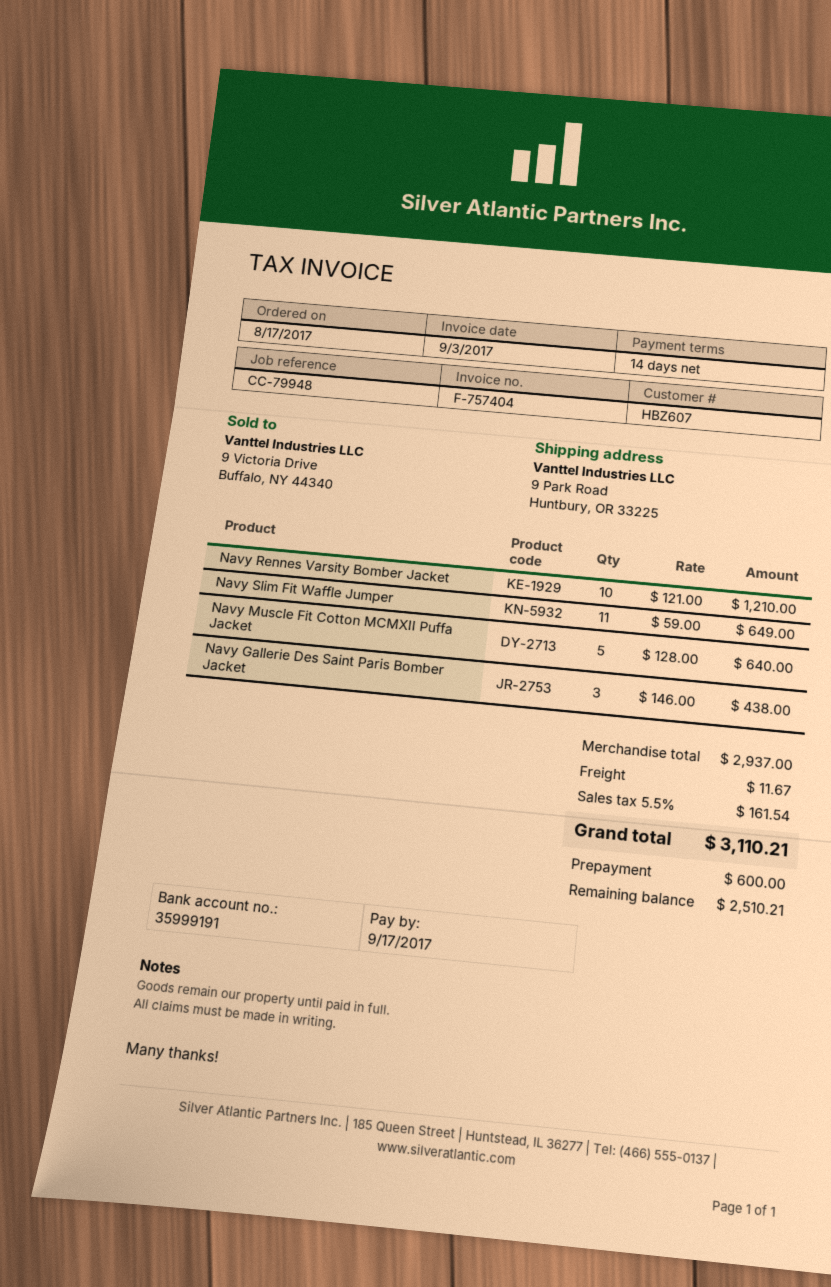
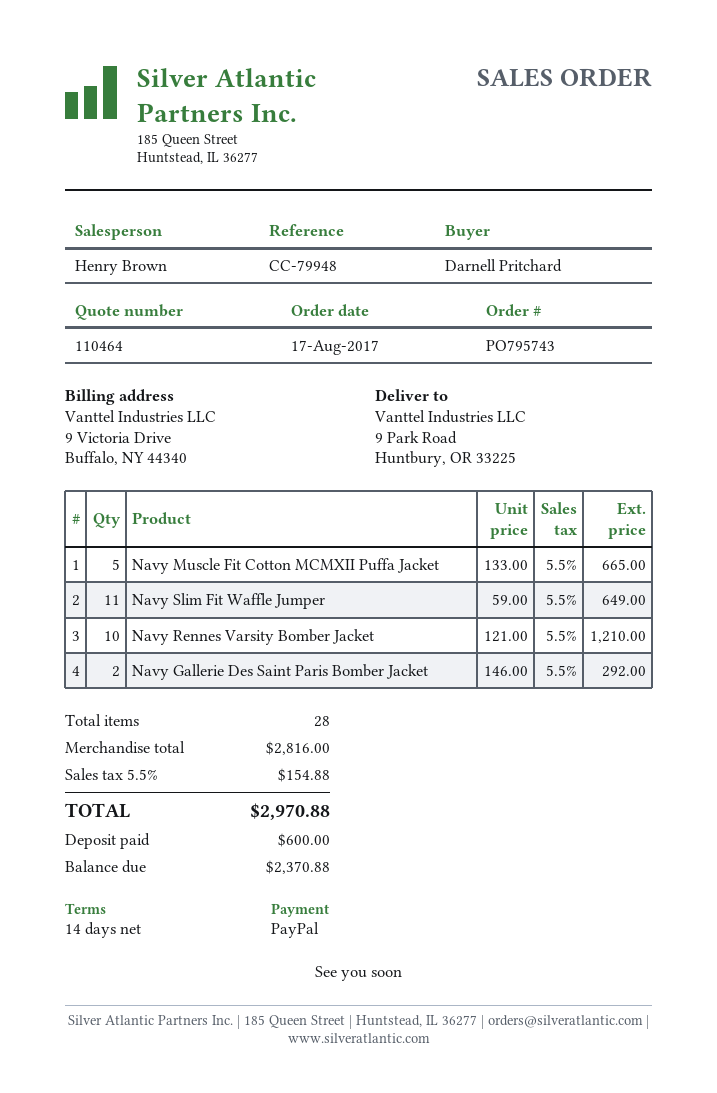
Navy Muscle Fit Cotton MCMXII Puffa Jacket: 5 x 128.00 = 640.00 -> 5 x 133.00 = 665.00
Navy Gallerie Des Saint Paris Bomber Jacket: 3 x 146.00 = 438.00 -> 2 x 146.00 = 292.00
subtotal: 2937.00 -> 2816.00
shipping: 11.67 -> none
tax: 5.5% = 161.54 -> 5.5% = 154.88
total: 3110.21 -> 2970.88
balance: 2510.21 -> 2370.88

